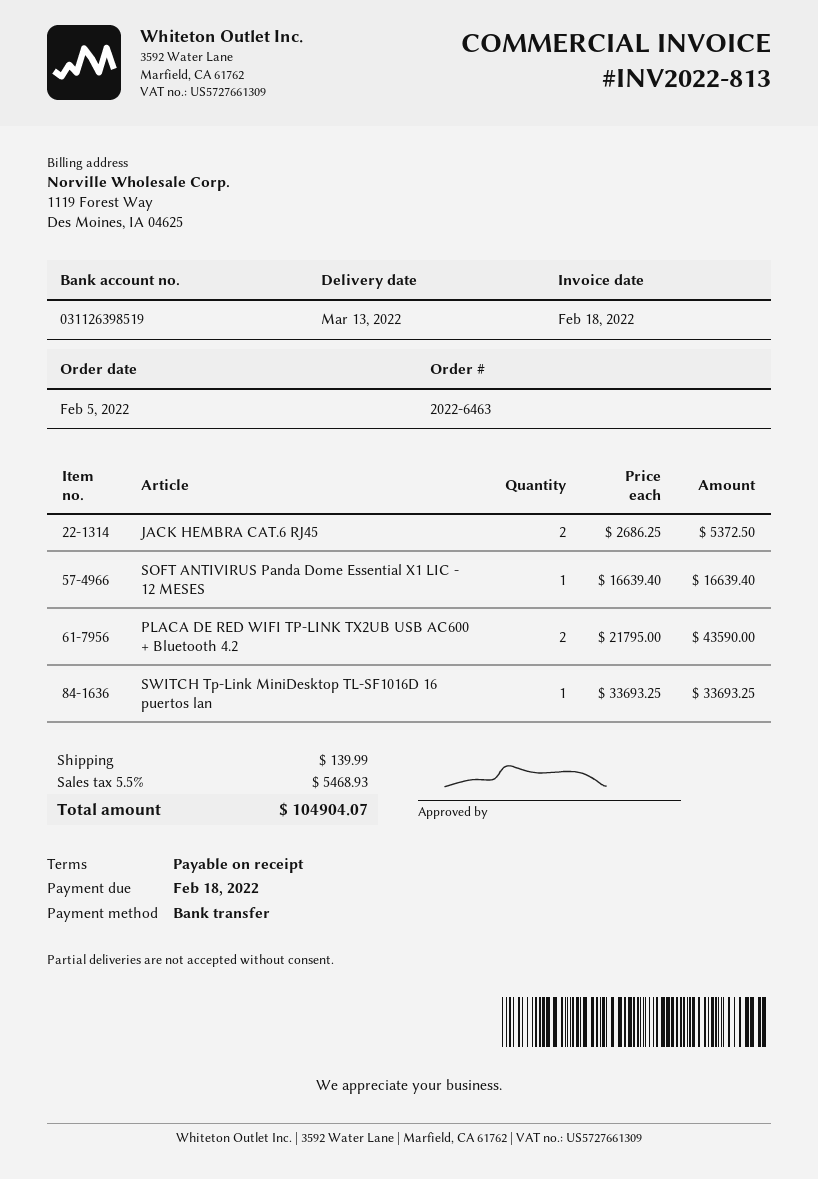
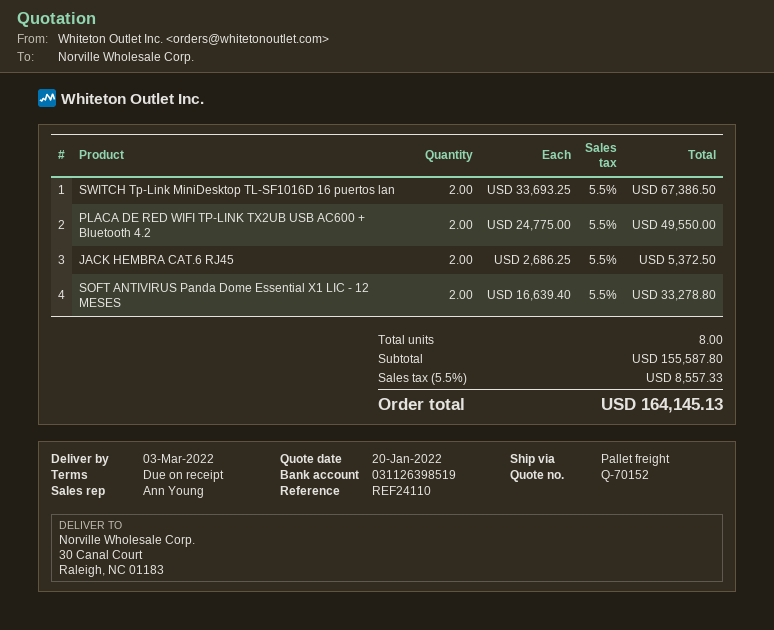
delivery date: 2022-03-13 -> 2022-03-03
SOFT ANTIVIRUS Panda Dome Essential X1 LIC - 12 MESES: 1 x 16639.40 = 16639.40 -> 2 x 16639.40 = 33278.80
PLACA DE RED WIFI TP-LINK TX2UB USB AC600 + Bluetooth 4.2: 2 x 21795.00 = 43590.00 -> 2 x 24775.00 = 49550.00
SWITCH Tp-Link MiniDesktop TL-SF1016D 16 puertos lan: 1 x 33693.25 = 33693.25 -> 2 x 33693.25 = 67386.50
shipping: 139.99 -> none
tax: 5.5% = 5468.93 -> 5.5% = 8557.33
total: 104904.07 -> 164145.13

